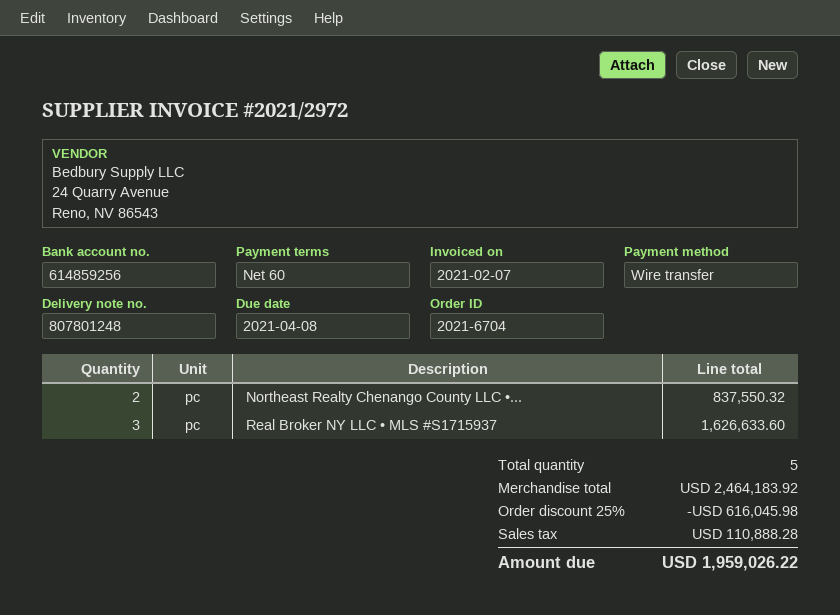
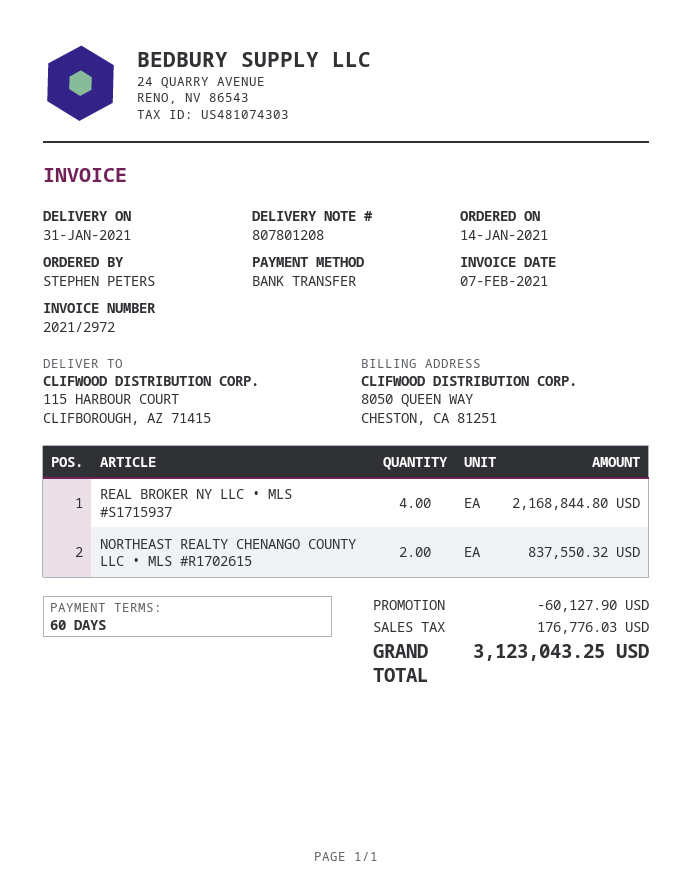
delivery note number: 807801248 -> 807801208
Real Broker NY LLC • MLS #S1715937: 3 for 1626633.60 -> 4 for 2168844.80
discount: 616045.98 -> 60127.90
tax: 110888.28 -> 176776.03
total: 1959026.22 -> 3123043.25

